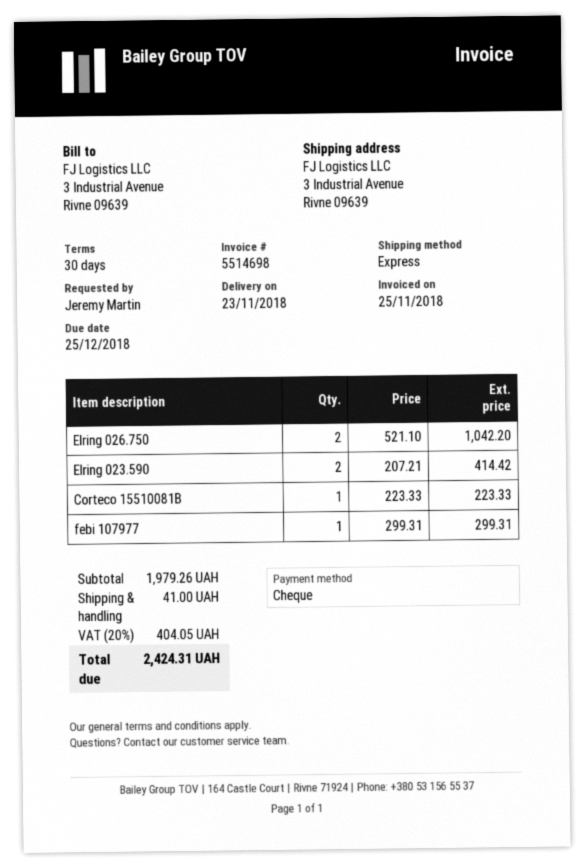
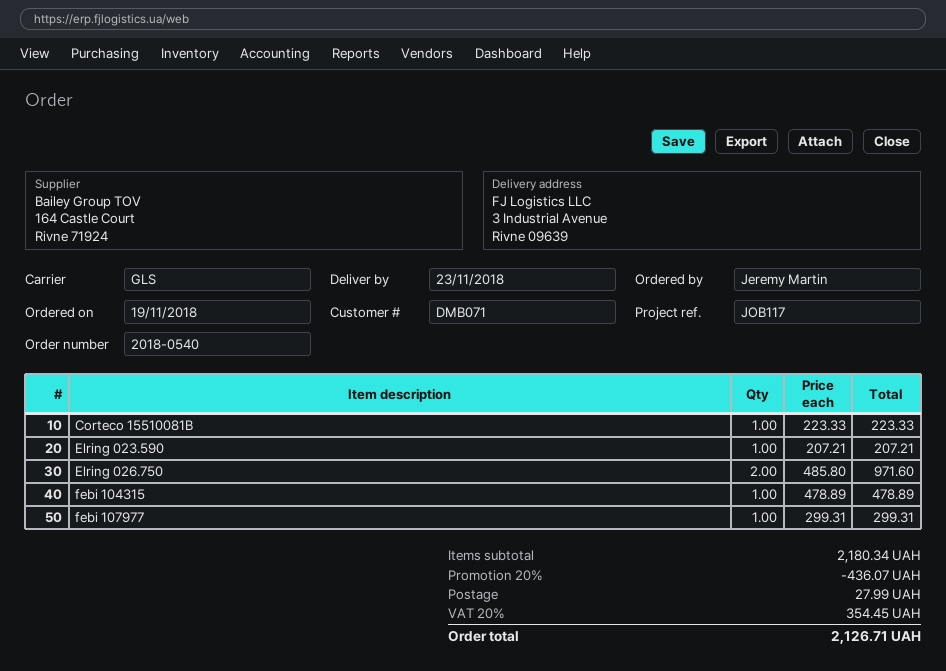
shipping method: express -> GLS
Elring 026.750: 2 x 521.10 = 1042.20 -> 2 x 485.80 = 971.60
Elring 023.590: 2 x 207.21 = 414.42 -> 1 x 207.21 = 207.21
febi 104315: none -> 1 x 478.89 = 478.89
subtotal: 1979.26 -> 2180.34
discount: none -> 20% = 436.07
shipping: 41.00 -> 27.99
tax: 20% = 404.05 -> 20% = 354.45
total: 2424.31 -> 2126.71

